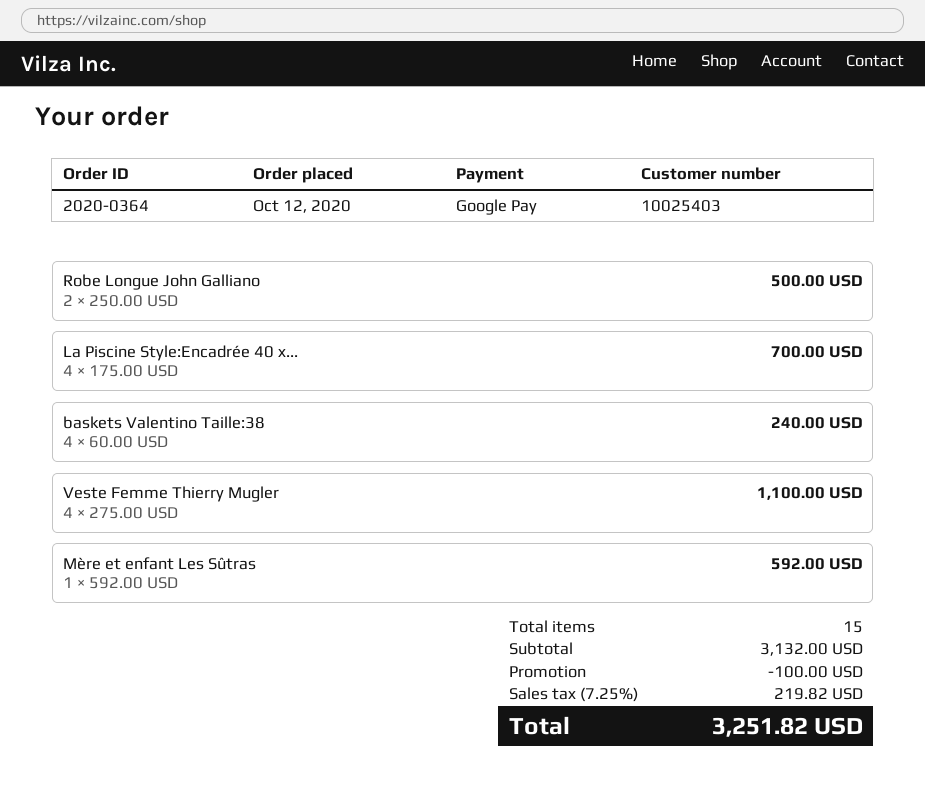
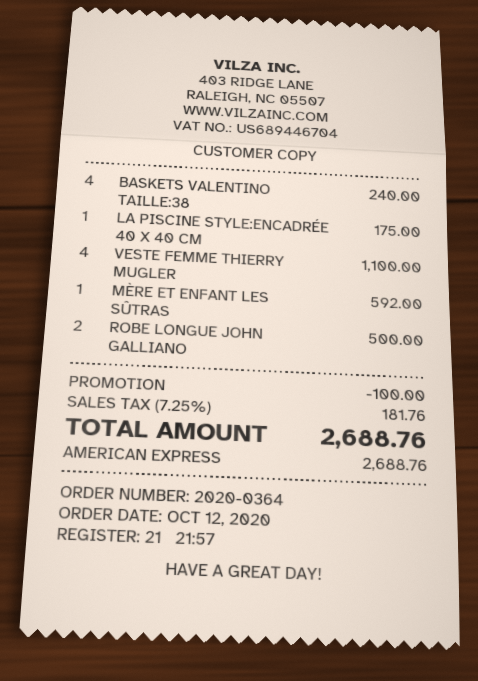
payment method: Google Pay -> American Express
La Piscine Style:Encadrée 40 x...: 4 for 700.00 -> 1 for 175.00
tax: 7.25% = 219.82 -> 7.25% = 181.76
total: 3251.82 -> 2688.76

